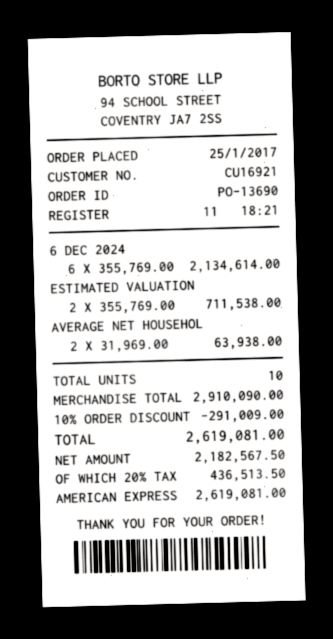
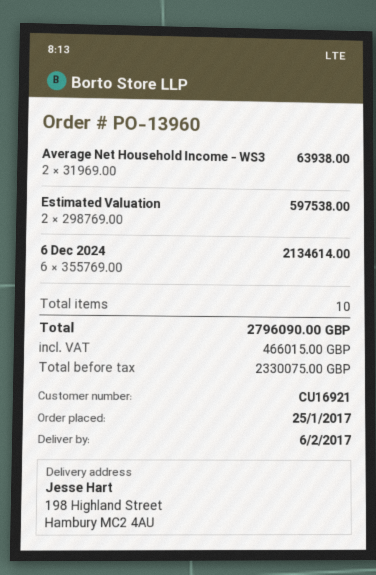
order number: PO-13690 -> PO-13960
ESTIMATED VALUATION: 2 x 355769.00 = 711538.00 -> 2 x 298769.00 = 597538.00
discount: 10% = 291009.00 -> none
net: 2182567.50 -> 2330075.00
tax: 436513.50 -> 466015.00
total: 2619081.00 -> 2796090.00

